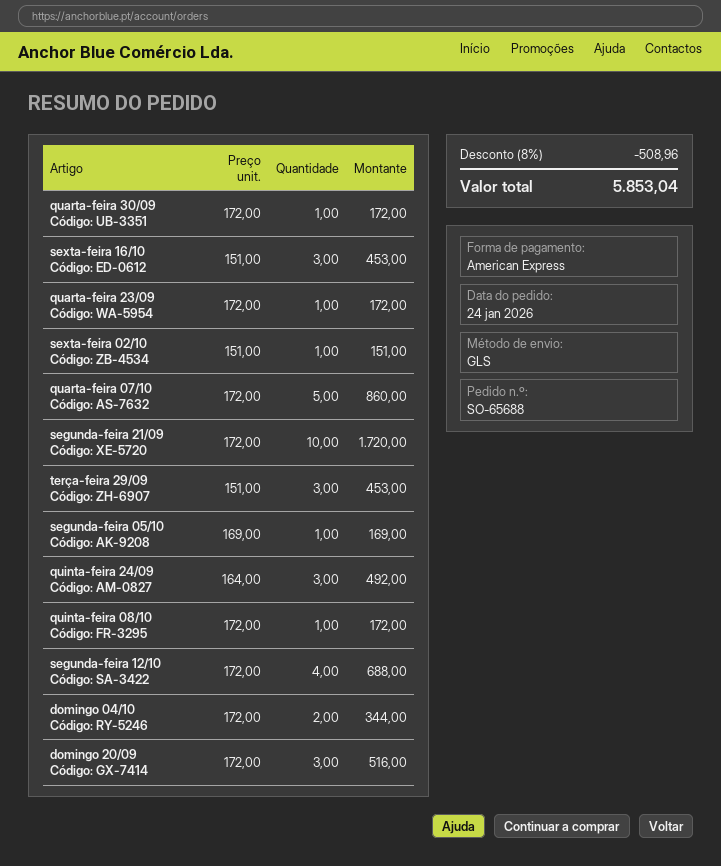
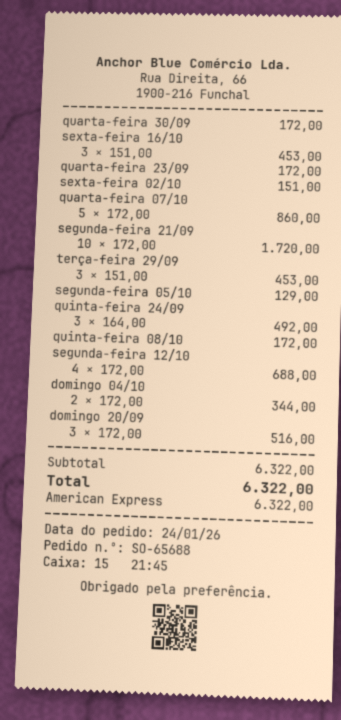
segunda-feira 05/10: 1 x 169.00 = 169.00 -> 1 x 129.00 = 129.00
discount: 8% = 508.96 -> none
total: 5853.04 -> 6322.00

